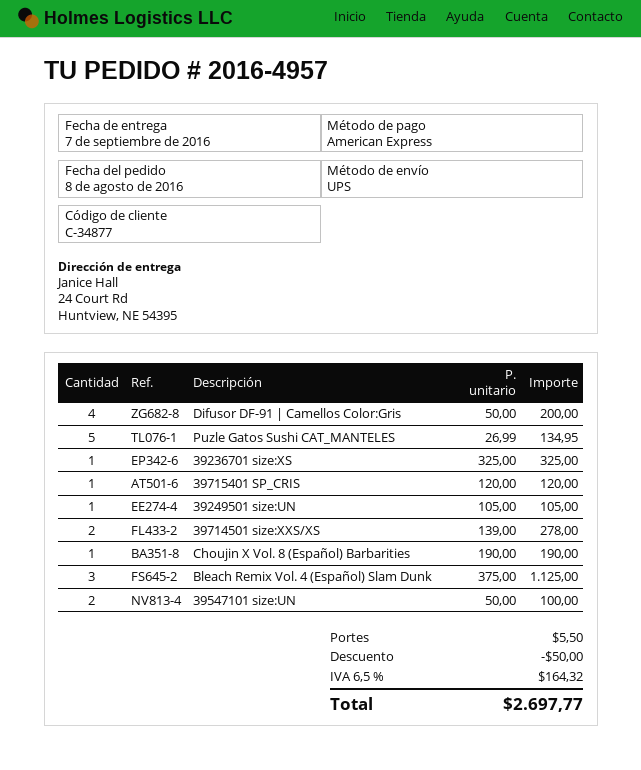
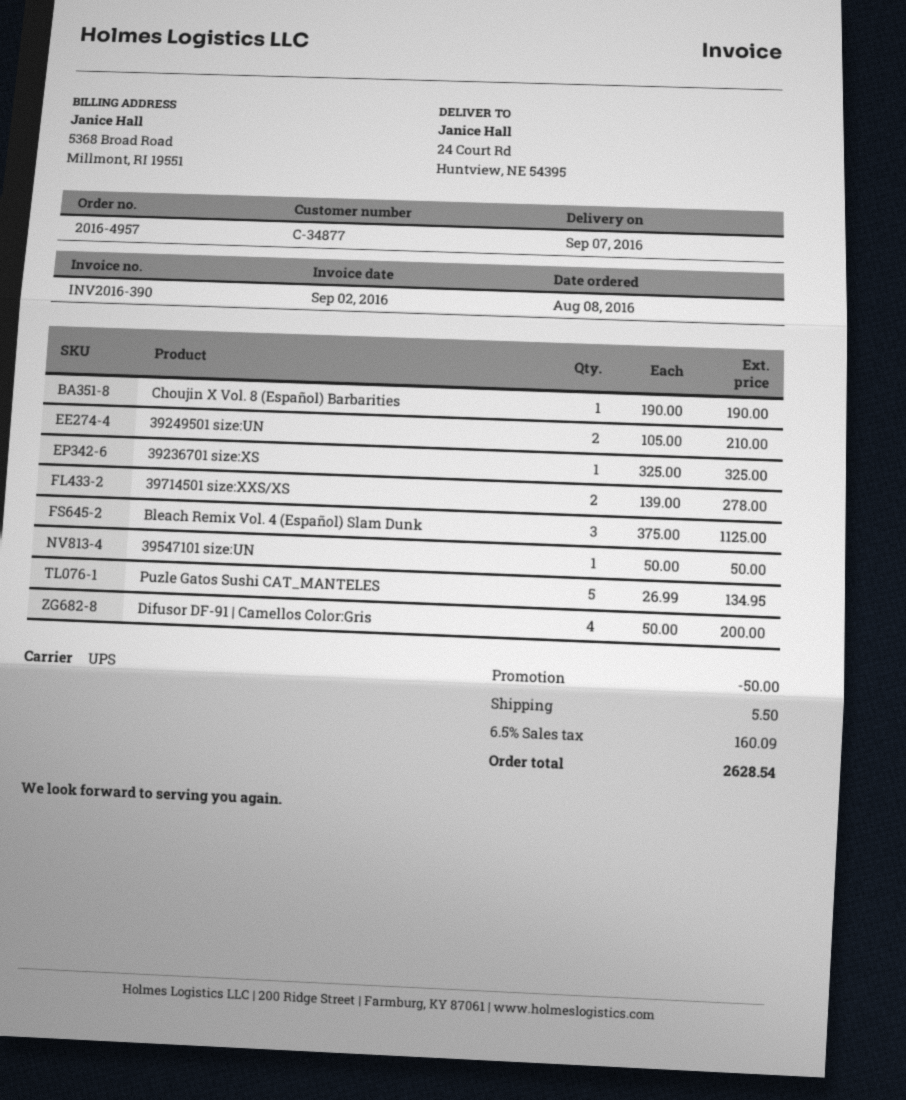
39715401 SP_CRIS: 1 x 120.00 = 120.00 -> none
39249501 size:UN: 1 x 105.00 = 105.00 -> 2 x 105.00 = 210.00
39547101 size:UN: 2 x 50.00 = 100.00 -> 1 x 50.00 = 50.00
tax: 6.5% = 164.32 -> 6.5% = 160.09
total: 2697.77 -> 2628.54

